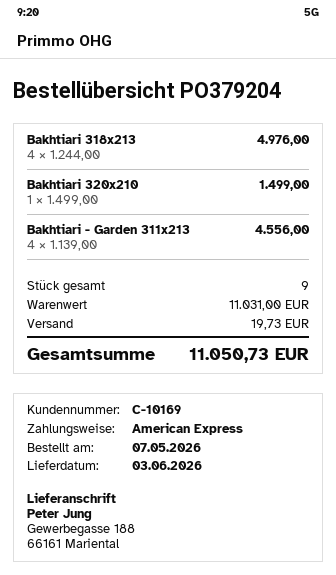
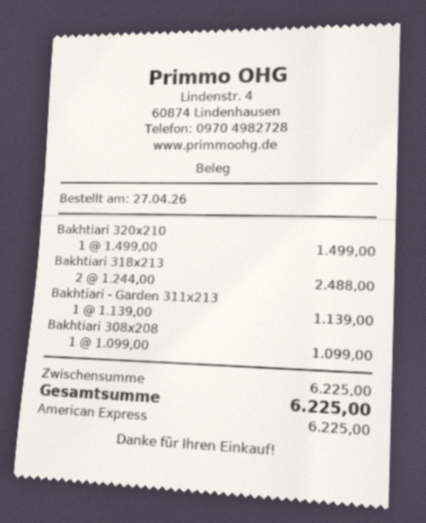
order date: 2026-05-07 -> 2026-04-27
Bakhtiari 318x213: 4 x 1244.00 = 4976.00 -> 2 x 1244.00 = 2488.00
Bakhtiari - Garden 311x213: 4 x 1139.00 = 4556.00 -> 1 x 1139.00 = 1139.00
Bakhtiari 308x208: none -> 1 x 1099.00 = 1099.00
subtotal: 11031.00 -> 6225.00
shipping: 19.73 -> none
total: 11050.73 -> 6225.00

